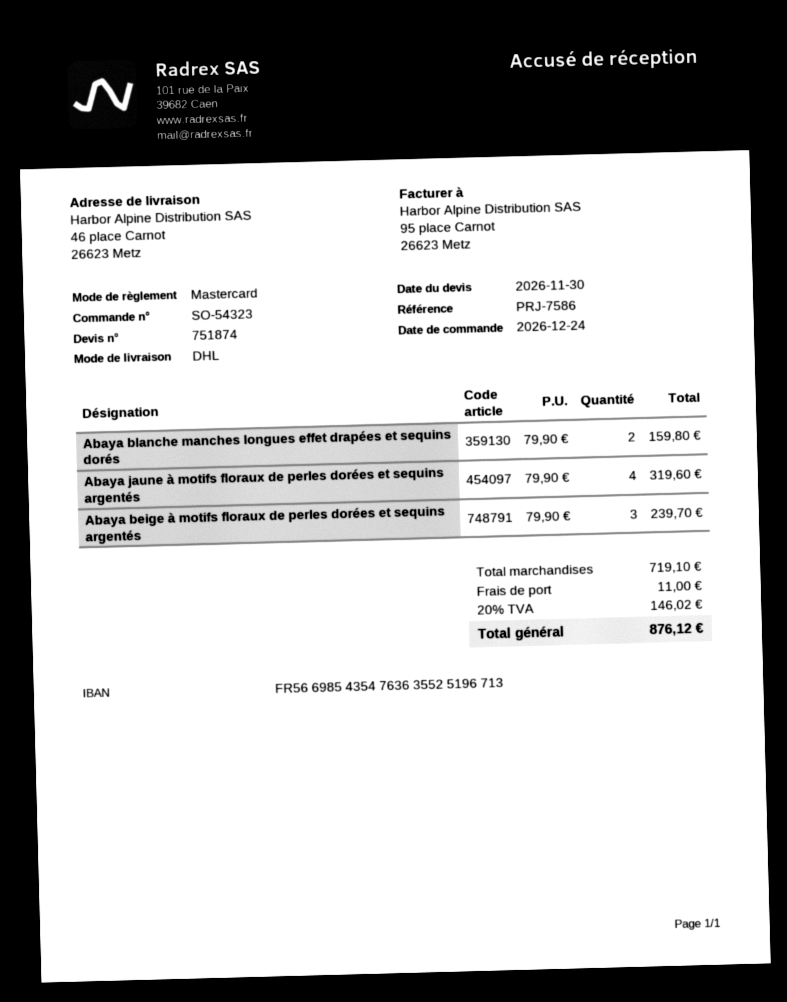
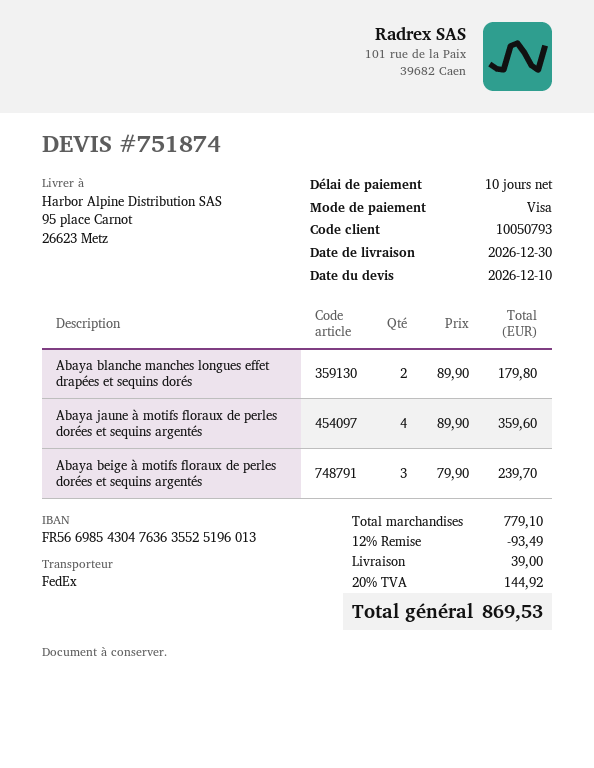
quote date: 2026-11-30 -> 2026-12-10
payment method: Mastercard -> Visa
bank account: FR5669854354763635525196713 -> FR5669854304763635525196013
shipping method: DHL -> FedEx
ship to: 46 place Carnot, 26623 Metz -> 95 place Carnot, 26623 Metz
Abaya blanche manches longues effet drapées et sequins dorés: 2 x 79.90 = 159.80 -> 2 x 89.90 = 179.80
Abaya jaune à motifs floraux de perles dorées et sequins argentés: 4 x 79.90 = 319.60 -> 4 x 89.90 = 359.60
subtotal: 719.10 -> 779.10
discount: none -> 12% = 93.49
shipping: 11.00 -> 39.00
tax: 20% = 146.02 -> 20% = 144.92
total: 876.12 -> 869.53

